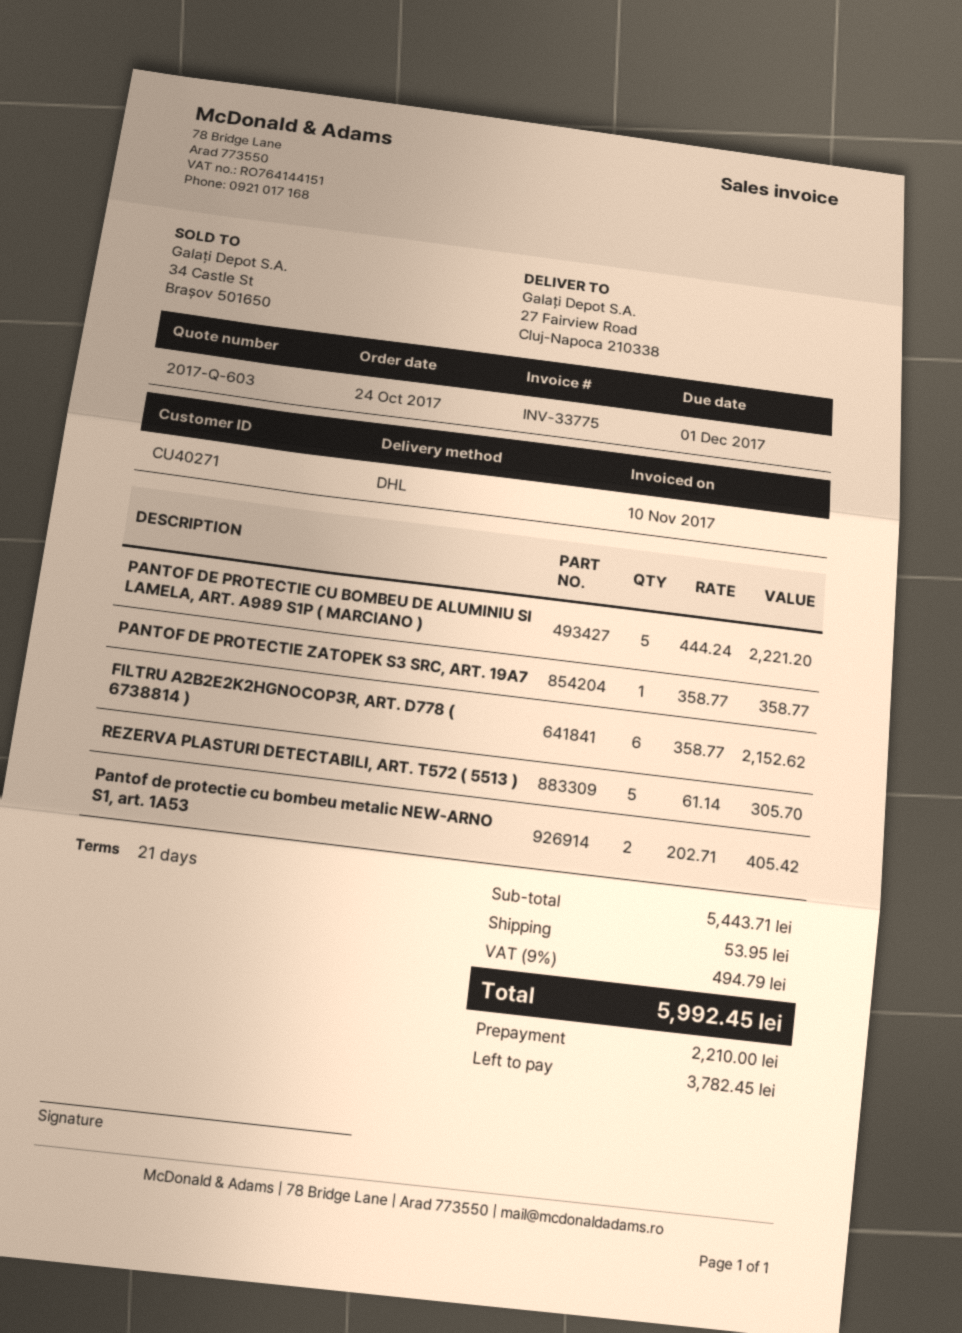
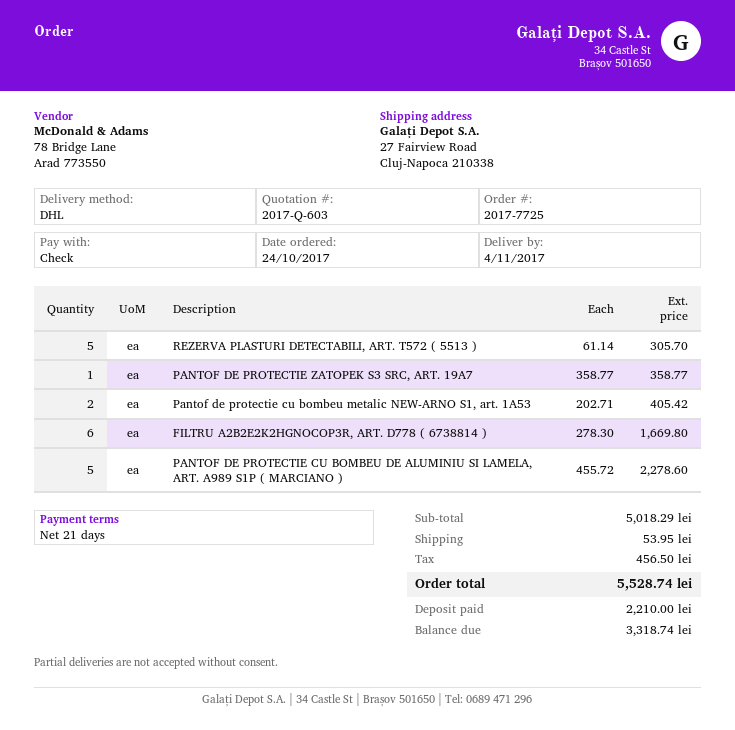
PANTOF DE PROTECTIE CU BOMBEU DE ALUMINIU SI LAMELA, ART. A989 S1P ( MARCIANO ): 5 x 444.24 = 2221.20 -> 5 x 455.72 = 2278.60
FILTRU A2B2E2K2HGNOCOP3R, ART. D778 ( 6738814 ): 6 x 358.77 = 2152.62 -> 6 x 278.30 = 1669.80
subtotal: 5443.71 -> 5018.29
tax: 494.79 -> 456.50
total: 5992.45 -> 5528.74
balance: 3782.45 -> 3318.74

